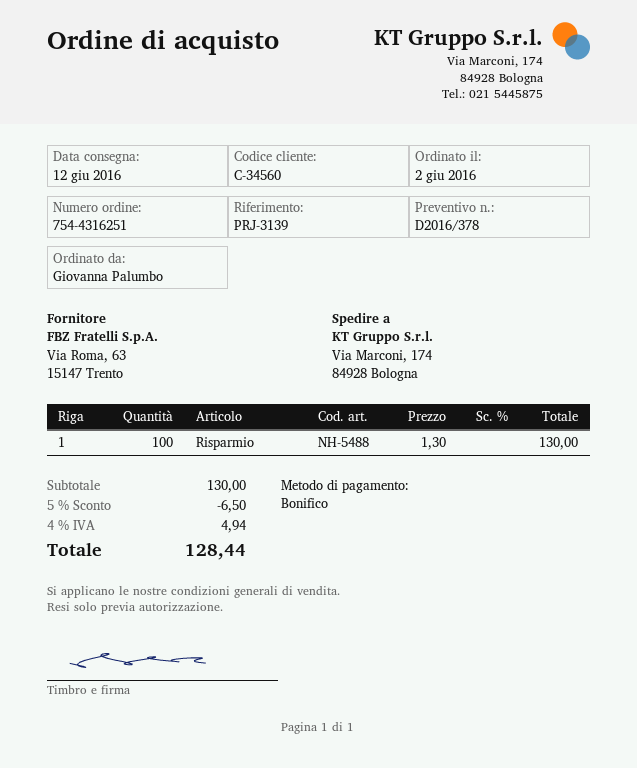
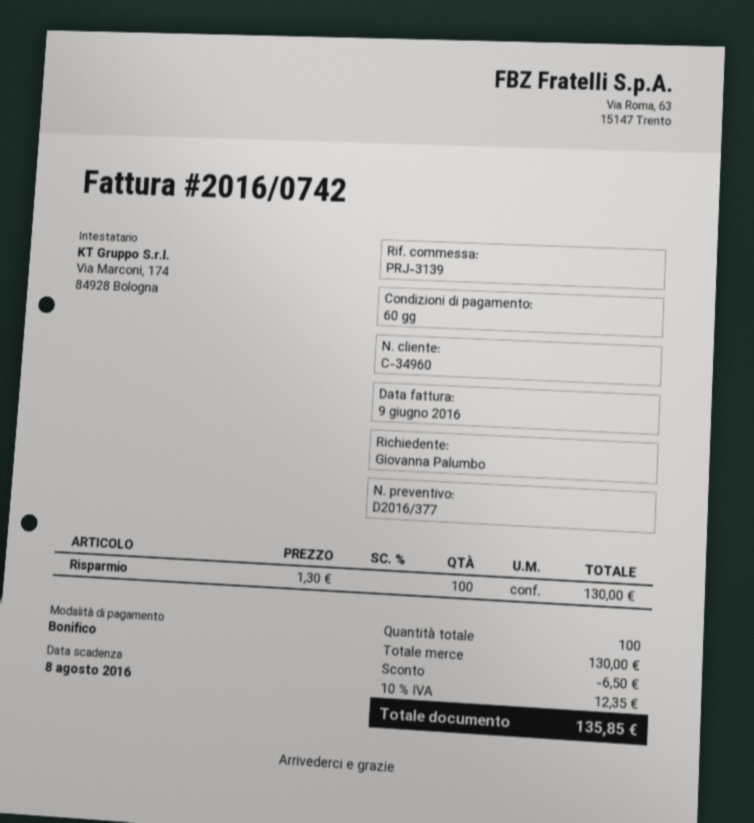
quote number: D2016/378 -> D2016/377
customer number: C-34560 -> C-34960
tax: 4% = 4.94 -> 10% = 12.35
total: 128.44 -> 135.85

